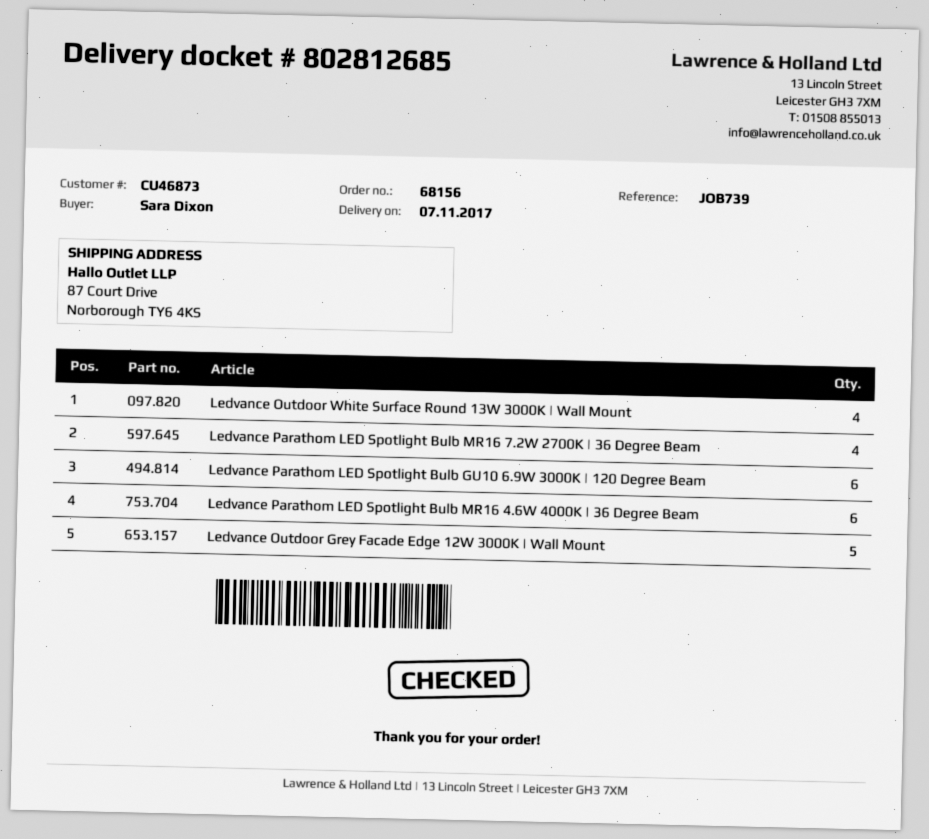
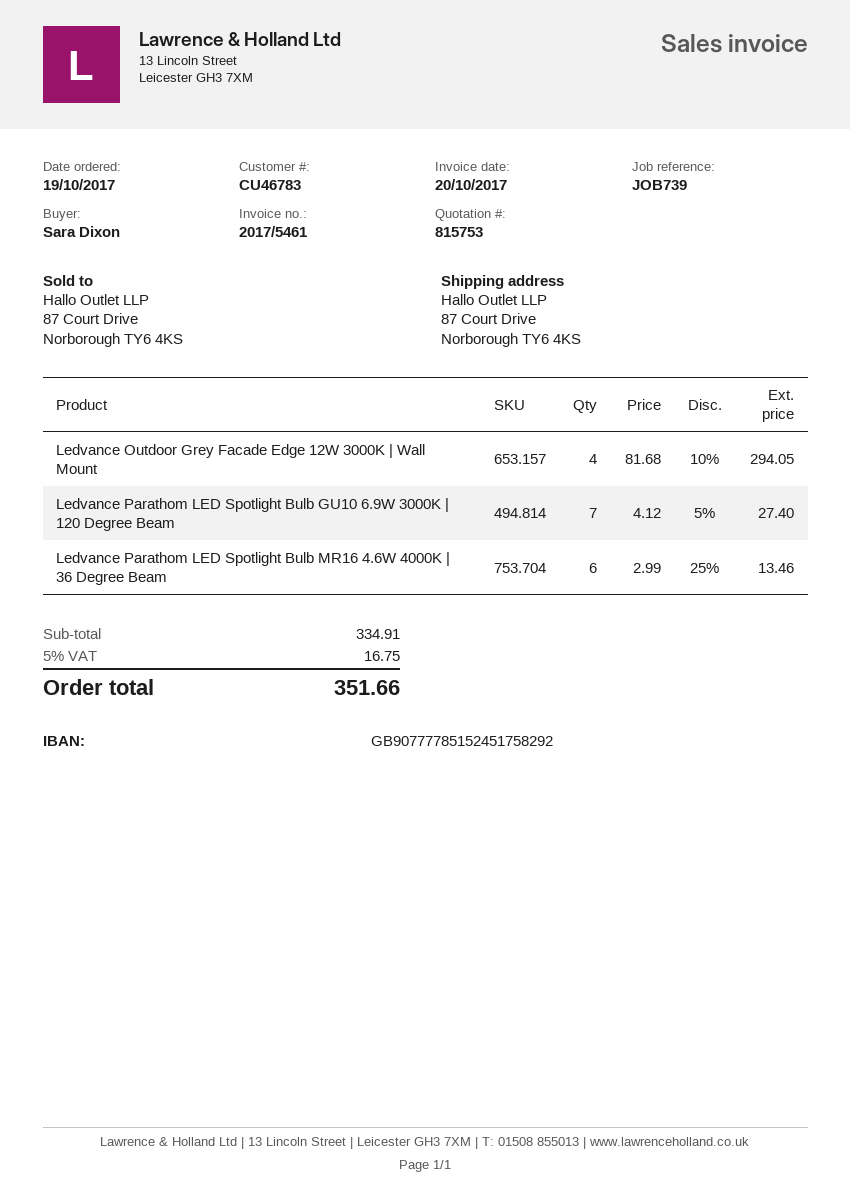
customer number: CU46873 -> CU46783
Ledvance Outdoor White Surface Round 13W 3000K | Wall Mount: 4 -> none
Ledvance Parathom LED Spotlight Bulb MR16 7.2W 2700K | 36 Degree Beam: 4 -> none
Ledvance Parathom LED Spotlight Bulb GU10 6.9W 3000K | 120 Degree Beam: 6 -> 7
Ledvance Outdoor Grey Facade Edge 12W 3000K | Wall Mount: 5 -> 4

